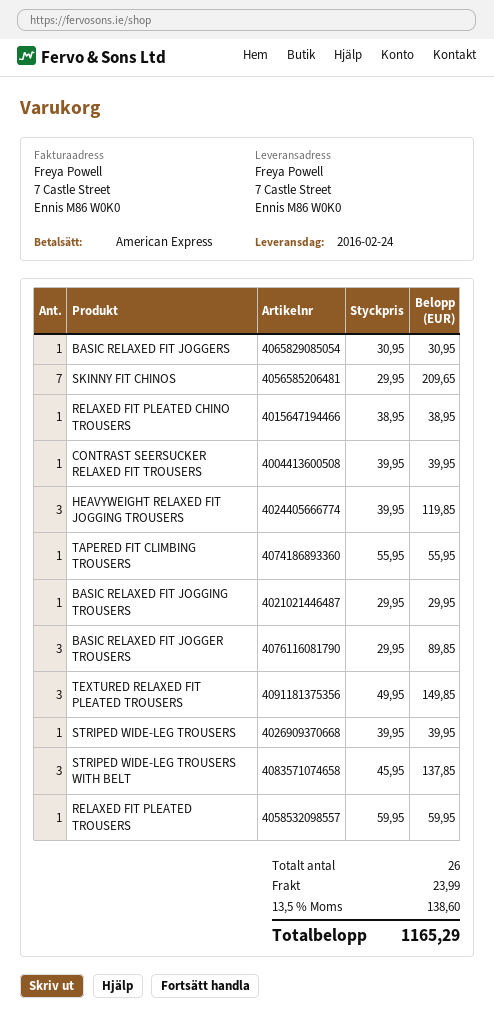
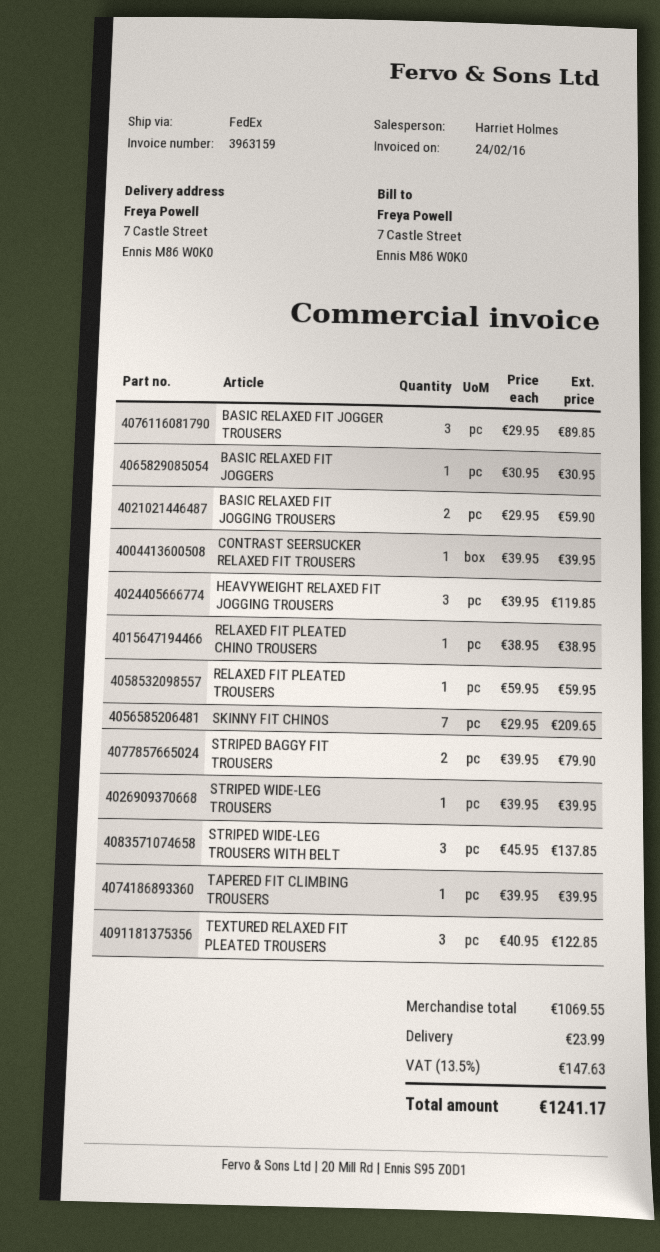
TAPERED FIT CLIMBING TROUSERS: 1 x 55.95 = 55.95 -> 1 x 39.95 = 39.95
BASIC RELAXED FIT JOGGING TROUSERS: 1 x 29.95 = 29.95 -> 2 x 29.95 = 59.90
TEXTURED RELAXED FIT PLEATED TROUSERS: 3 x 49.95 = 149.85 -> 3 x 40.95 = 122.85
STRIPED BAGGY FIT TROUSERS: none -> 2 x 39.95 = 79.90
tax: 13.5% = 138.60 -> 13.5% = 147.63
total: 1165.29 -> 1241.17

